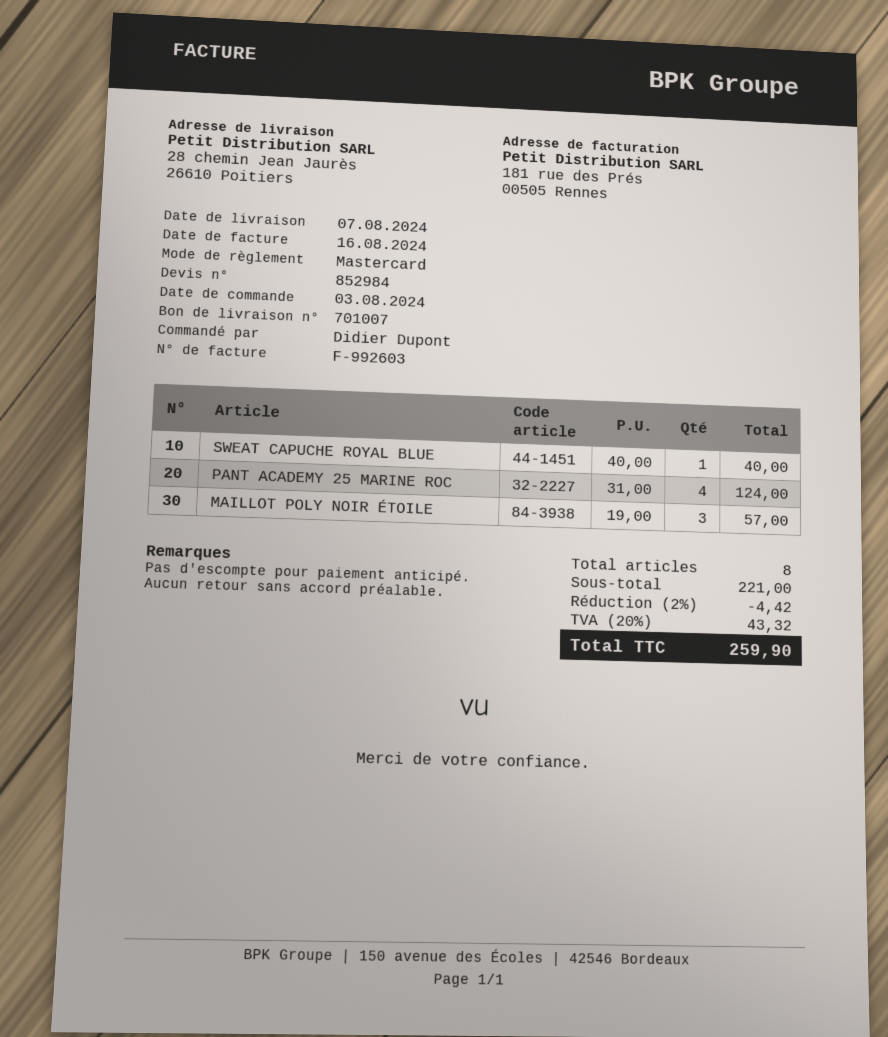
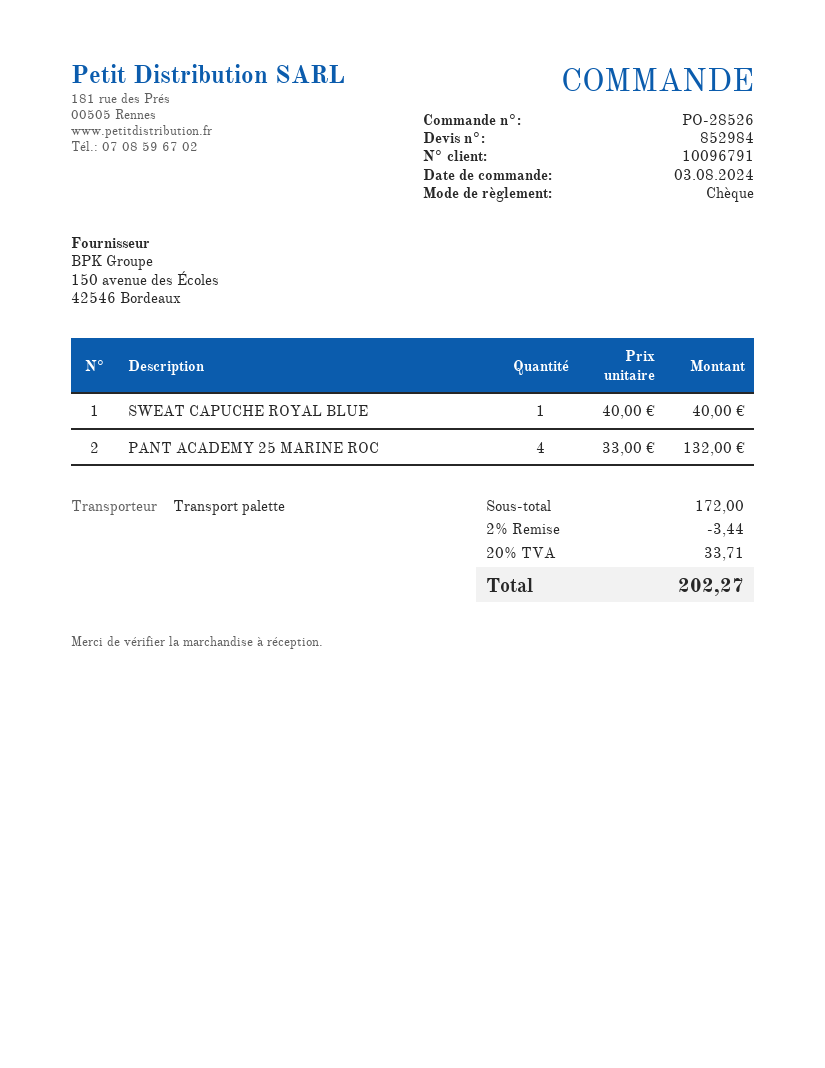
payment method: Mastercard -> cheque
PANT ACADEMY 25 MARINE ROC: 4 x 31.00 = 124.00 -> 4 x 33.00 = 132.00
MAILLOT POLY NOIR ÉTOILE: 3 x 19.00 = 57.00 -> none
subtotal: 221.00 -> 172.00
discount: 2% = 4.42 -> 2% = 3.44
tax: 20% = 43.32 -> 20% = 33.71
total: 259.90 -> 202.27

